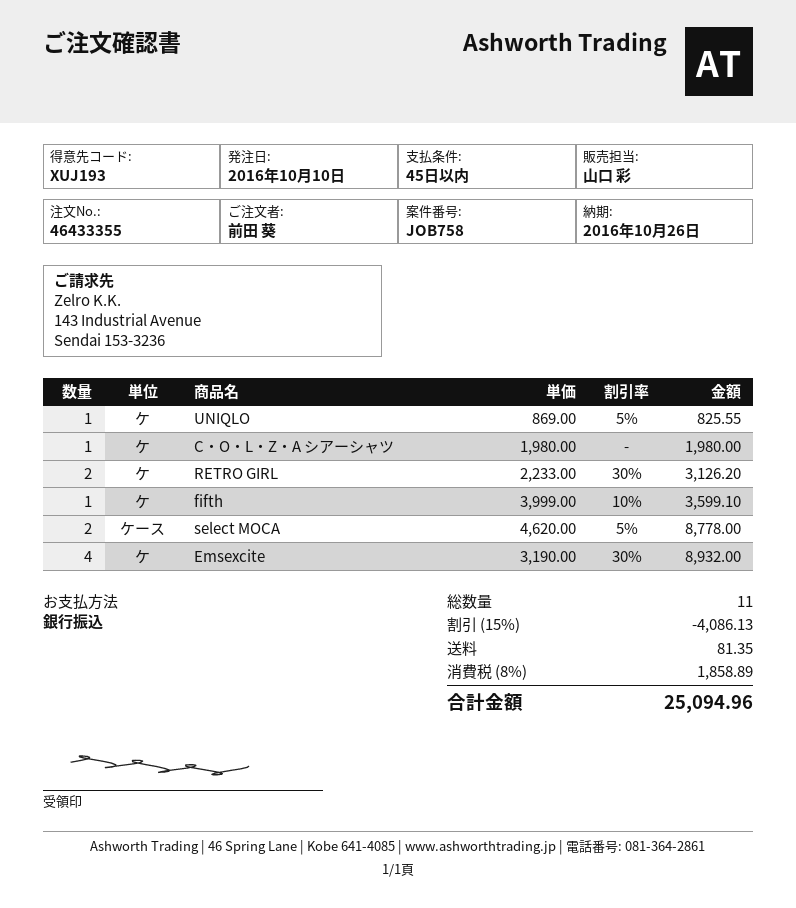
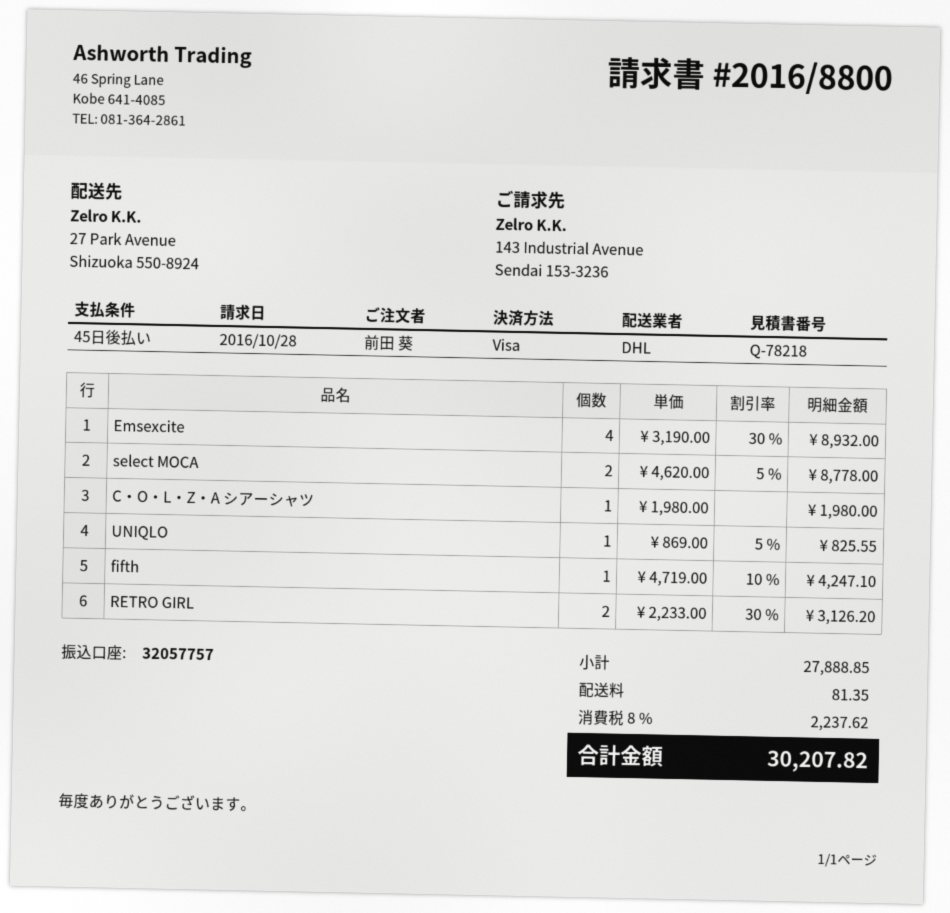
payment method: bank transfer -> Visa
fifth: 1 x 3999.00 - 10% = 3599.10 -> 1 x 4719.00 - 10% = 4247.10
discount: 15% = 4086.13 -> none
tax: 8% = 1858.89 -> 8% = 2237.62
total: 25094.96 -> 30207.82

